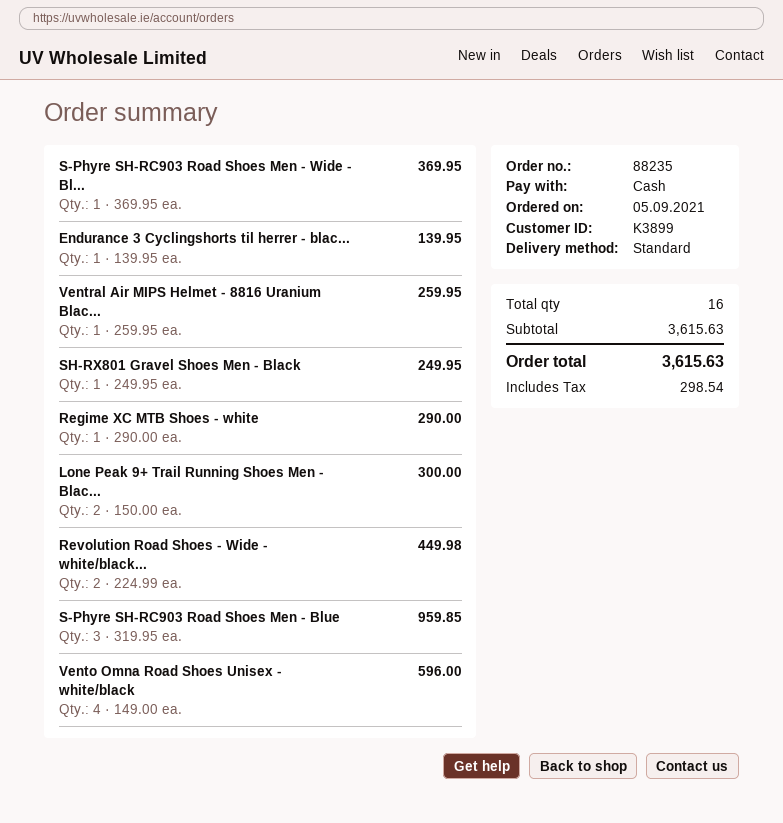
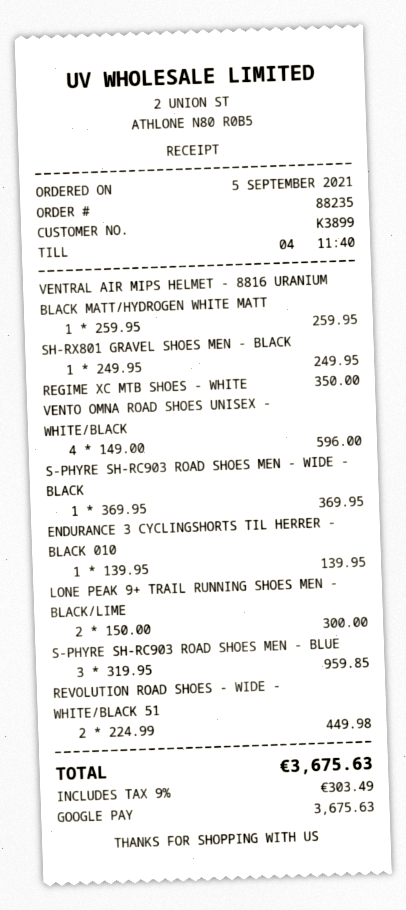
payment method: cash -> Google Pay
Regime XC MTB Shoes - white: 1 x 290.00 = 290.00 -> 1 x 350.00 = 350.00
tax: 298.54 -> 303.49
total: 3615.63 -> 3675.63

